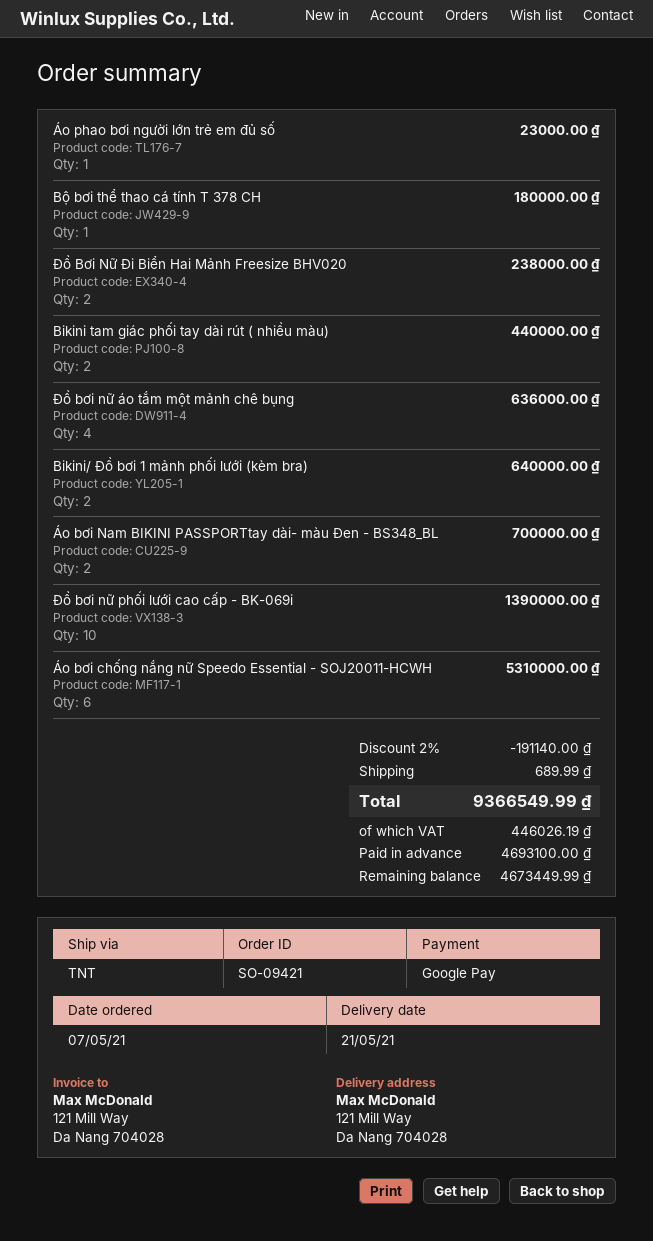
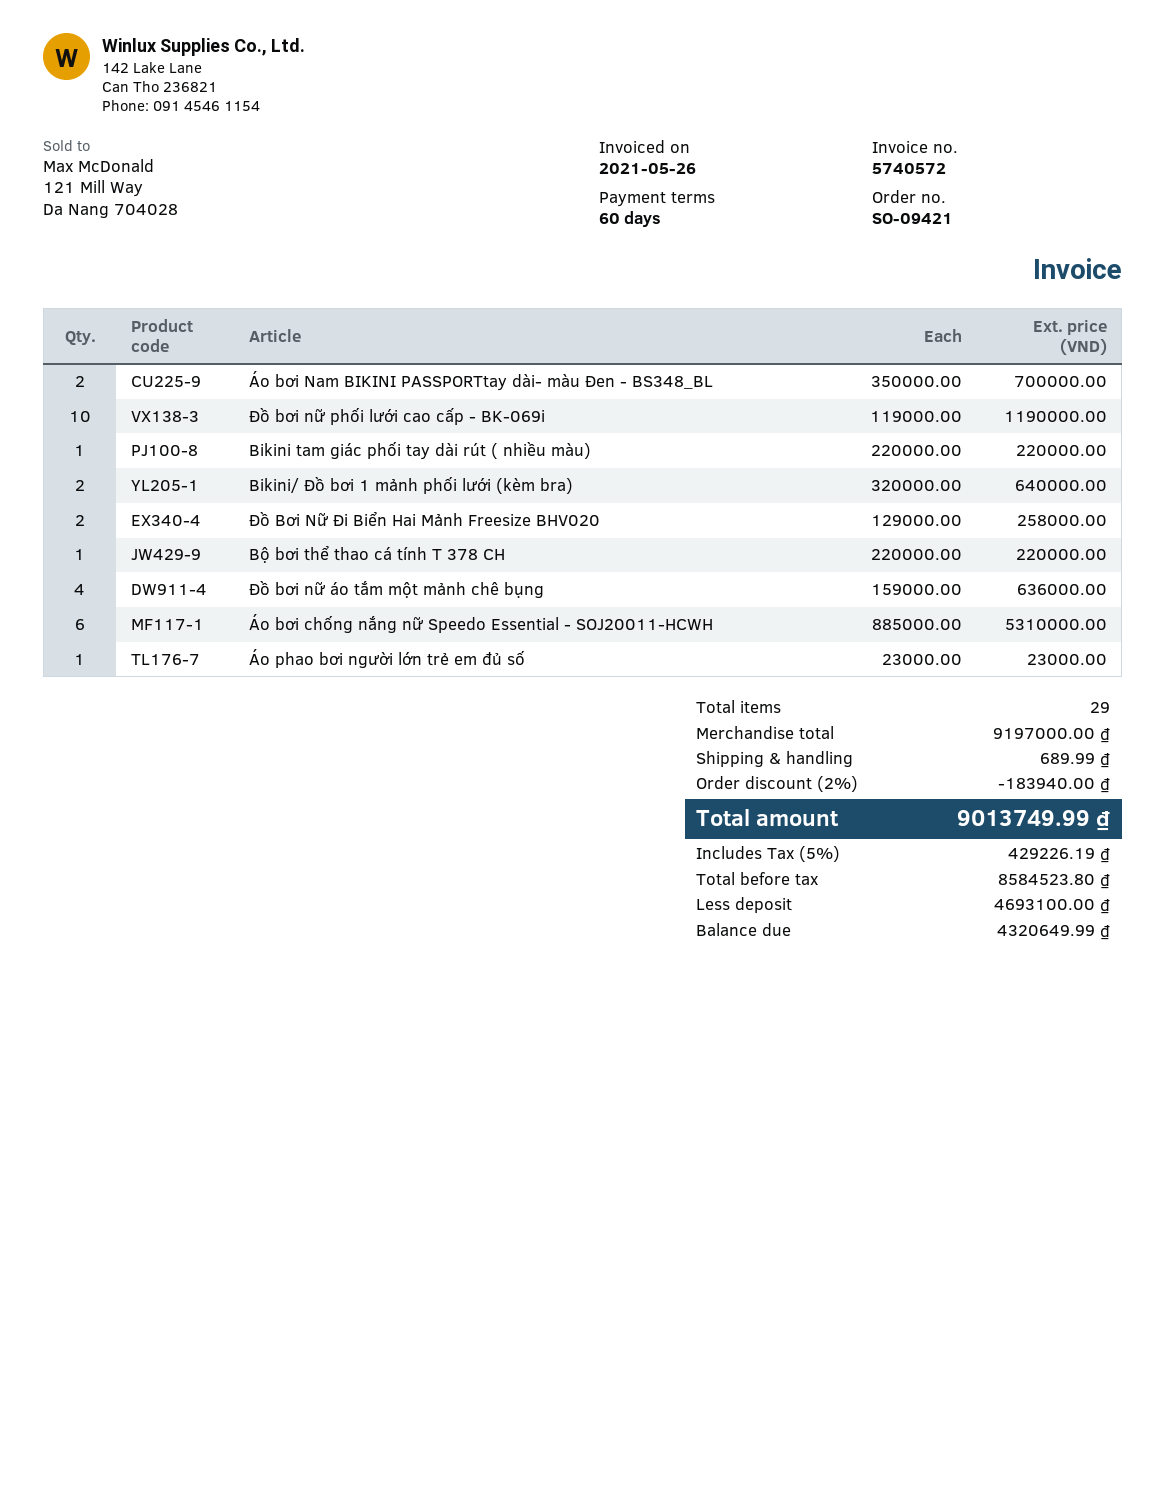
Bộ bơi thể thao cá tính T 378 CH: 1 for 180000.00 -> 1 for 220000.00
Đồ Bơi Nữ Đi Biển Hai Mảnh Freesize BHV020: 2 for 238000.00 -> 2 for 258000.00
Bikini tam giác phối tay dài rút ( nhiều màu): 2 for 440000.00 -> 1 for 220000.00
Đồ bơi nữ phối lưới cao cấp - BK-069i: 10 for 1390000.00 -> 10 for 1190000.00
discount: 2% = 191140.00 -> 2% = 183940.00
tax: 446026.19 -> 429226.19
total: 9366549.99 -> 9013749.99
balance: 4673449.99 -> 4320649.99

